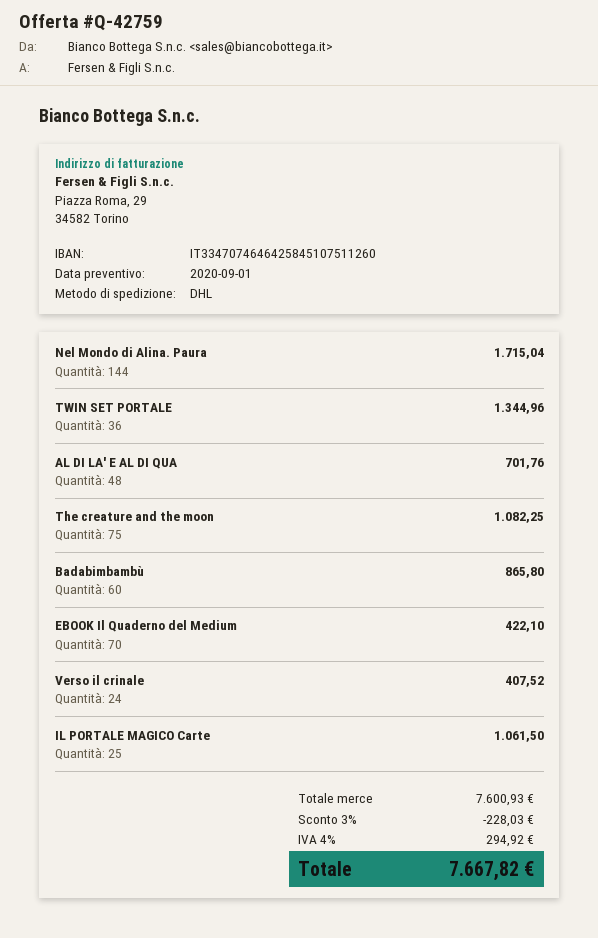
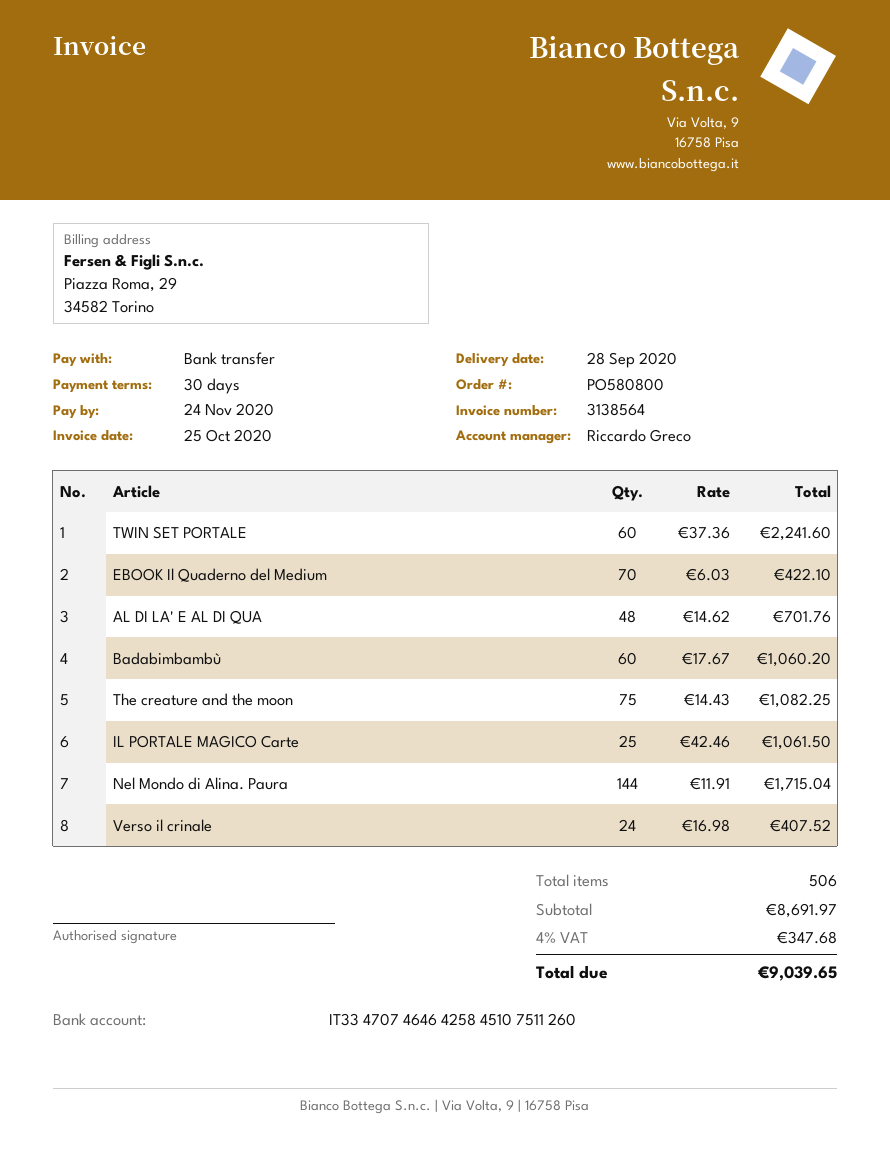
TWIN SET PORTALE: 36 for 1344.96 -> 60 for 2241.60
Badabimbambù: 60 for 865.80 -> 60 for 1060.20
subtotal: 7600.93 -> 8691.97
discount: 3% = 228.03 -> none
tax: 4% = 294.92 -> 4% = 347.68
total: 7667.82 -> 9039.65

